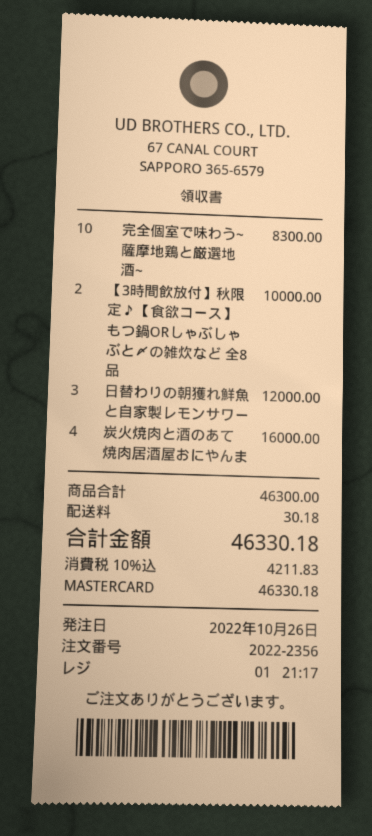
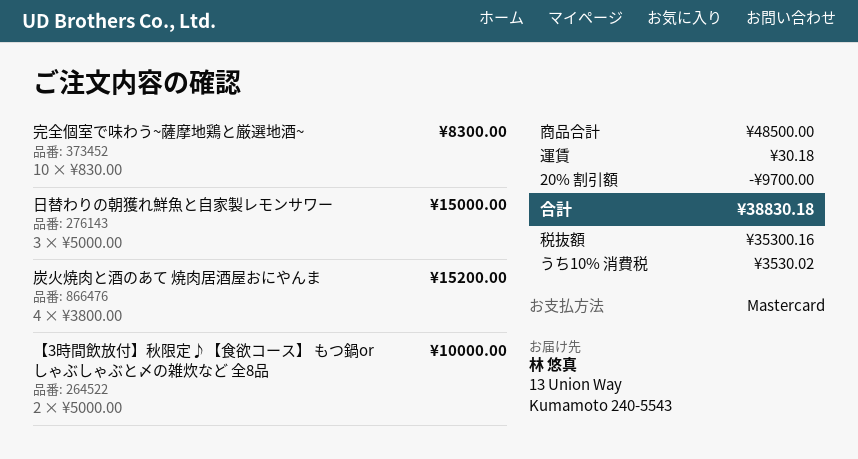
日替わりの朝獲れ鮮魚と自家製レモンサワー: 3 for 12000.00 -> 3 for 15000.00
炭火焼肉と酒のあて 焼肉居酒屋おにやんま: 4 for 16000.00 -> 4 for 15200.00
subtotal: 46300.00 -> 48500.00
discount: none -> 20% = 9700.00
tax: 10% = 4211.83 -> 10% = 3530.02
total: 46330.18 -> 38830.18

